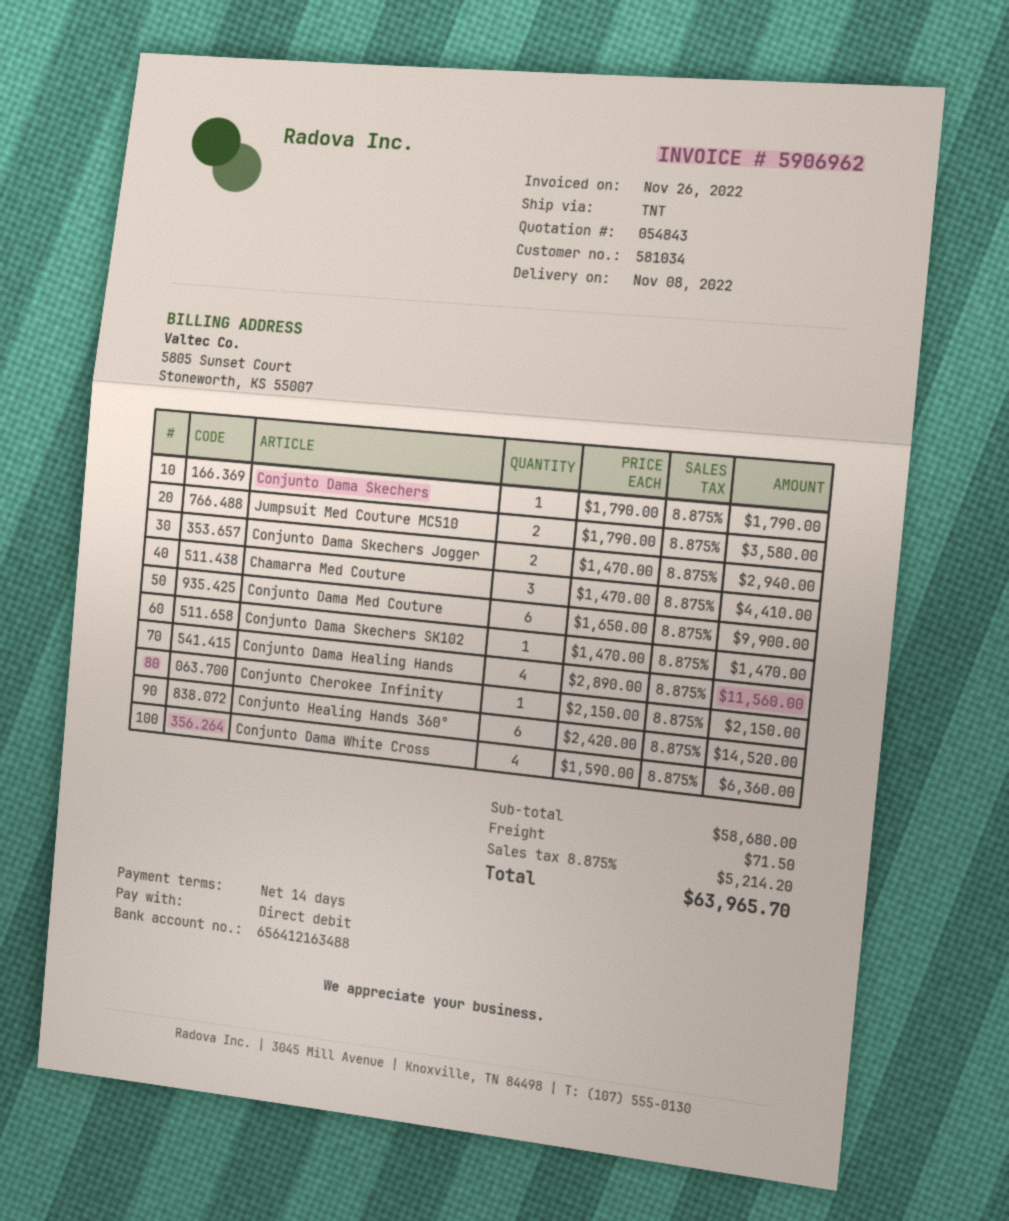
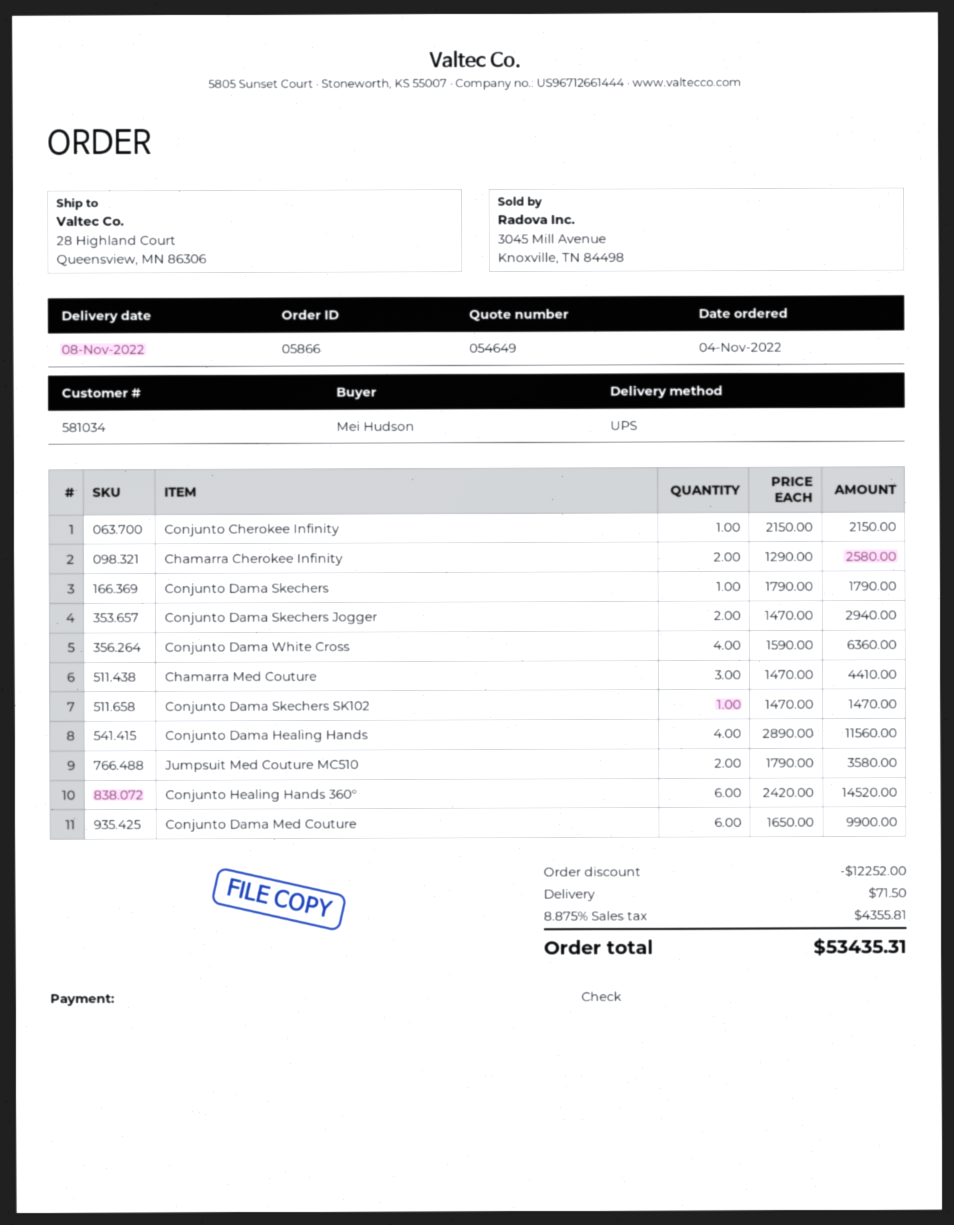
quote number: 054843 -> 054649
payment method: direct debit -> cheque
shipping method: TNT -> UPS
Chamarra Cherokee Infinity: none -> 2 x 1290.00 = 2580.00
discount: none -> 12252.00
tax: 8.875% = 5214.20 -> 8.875% = 4355.81
total: 63965.70 -> 53435.31

